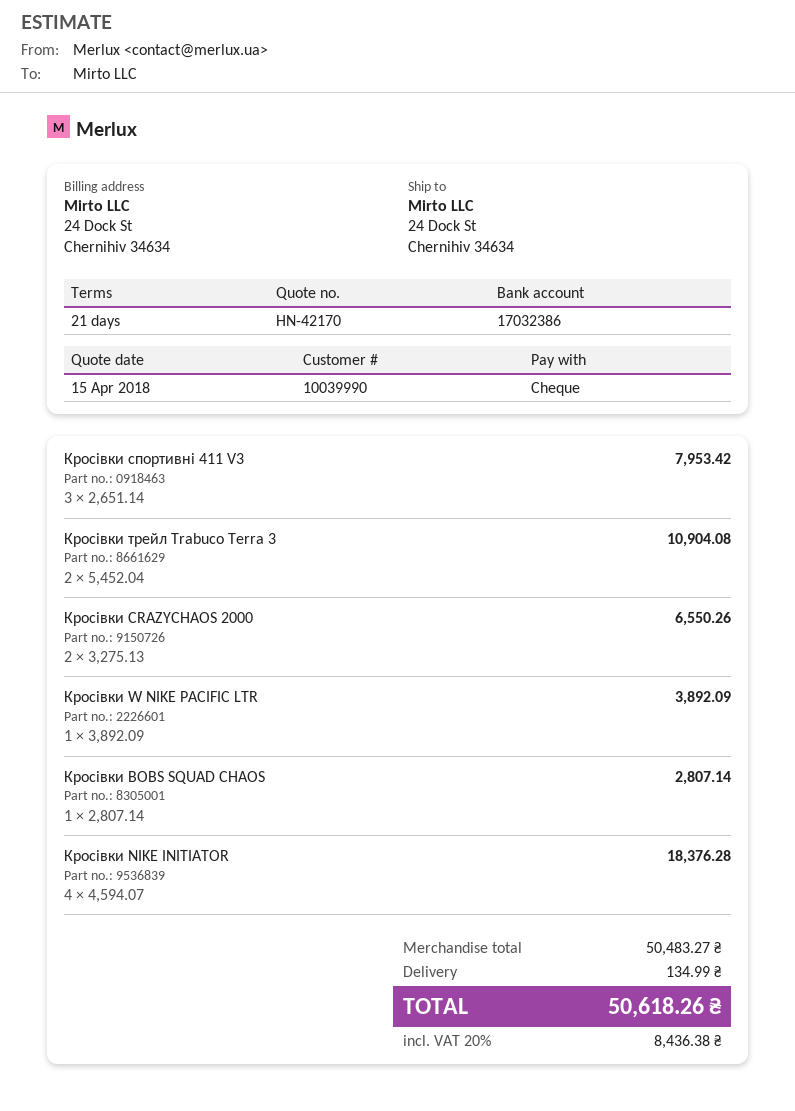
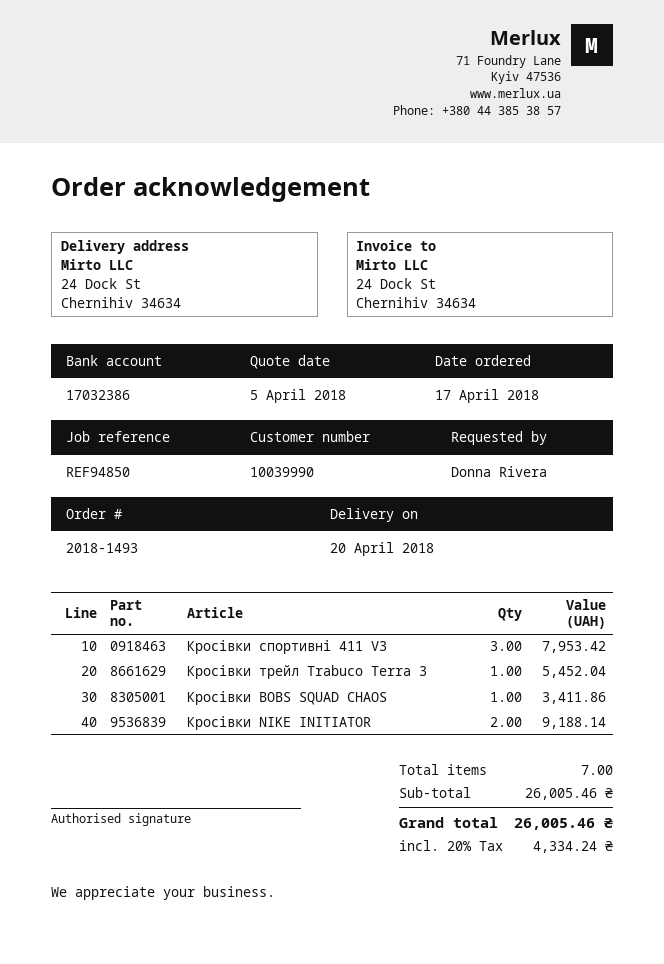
quote date: 2018-04-15 -> 2018-04-05
Кросівки трейл Trabuco Terra 3: 2 for 10904.08 -> 1 for 5452.04
Кросівки CRAZYCHAOS 2000: 2 for 6550.26 -> none
Кросівки W NIKE PACIFIC LTR: 1 for 3892.09 -> none
Кросівки BOBS SQUAD CHAOS: 1 for 2807.14 -> 1 for 3411.86
Кросівки NIKE INITIATOR: 4 for 18376.28 -> 2 for 9188.14
subtotal: 50483.27 -> 26005.46
shipping: 134.99 -> none
tax: 20% = 8436.38 -> 20% = 4334.24
total: 50618.26 -> 26005.46

